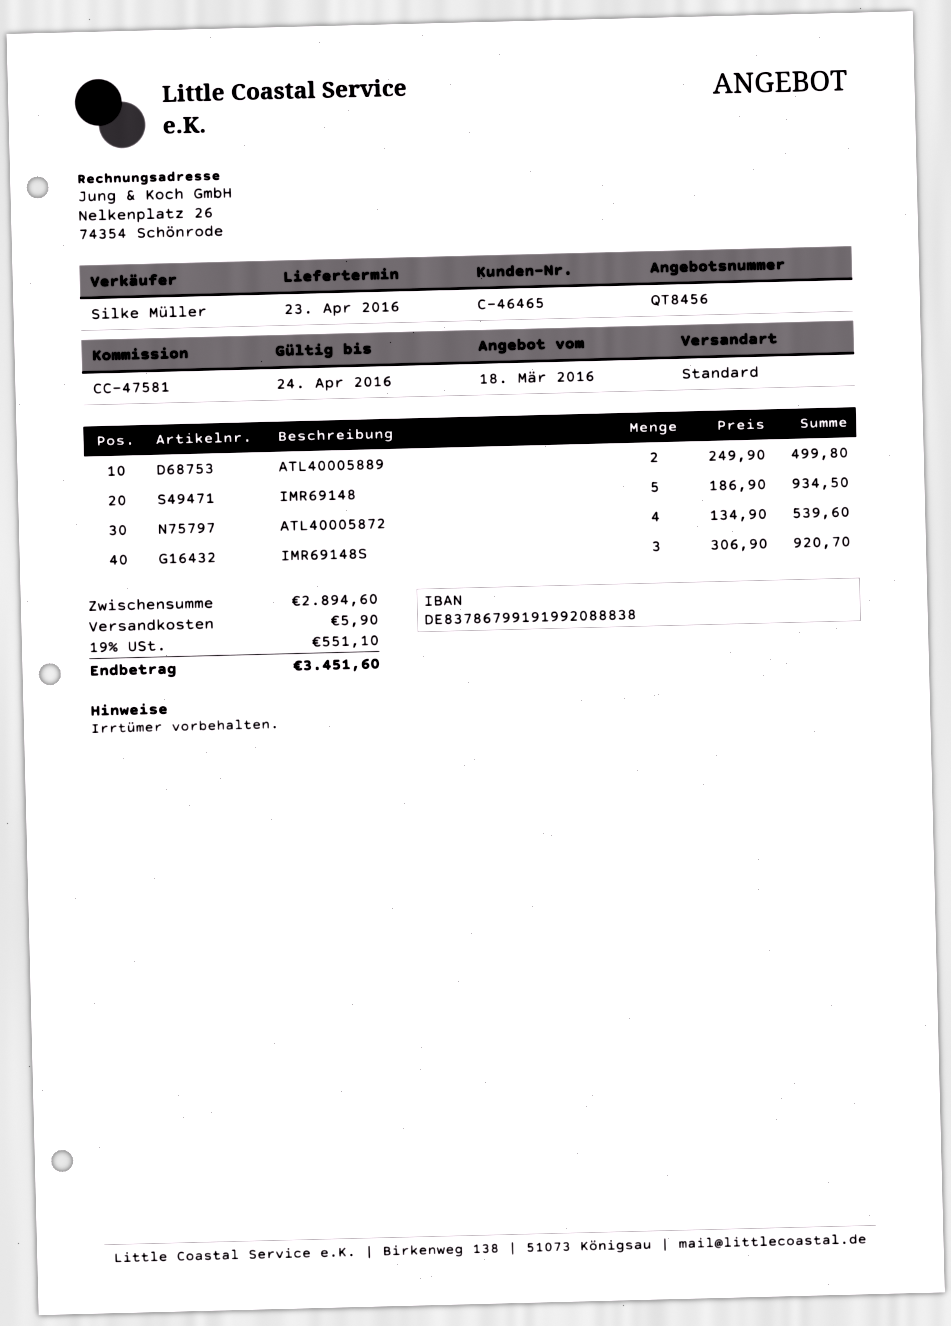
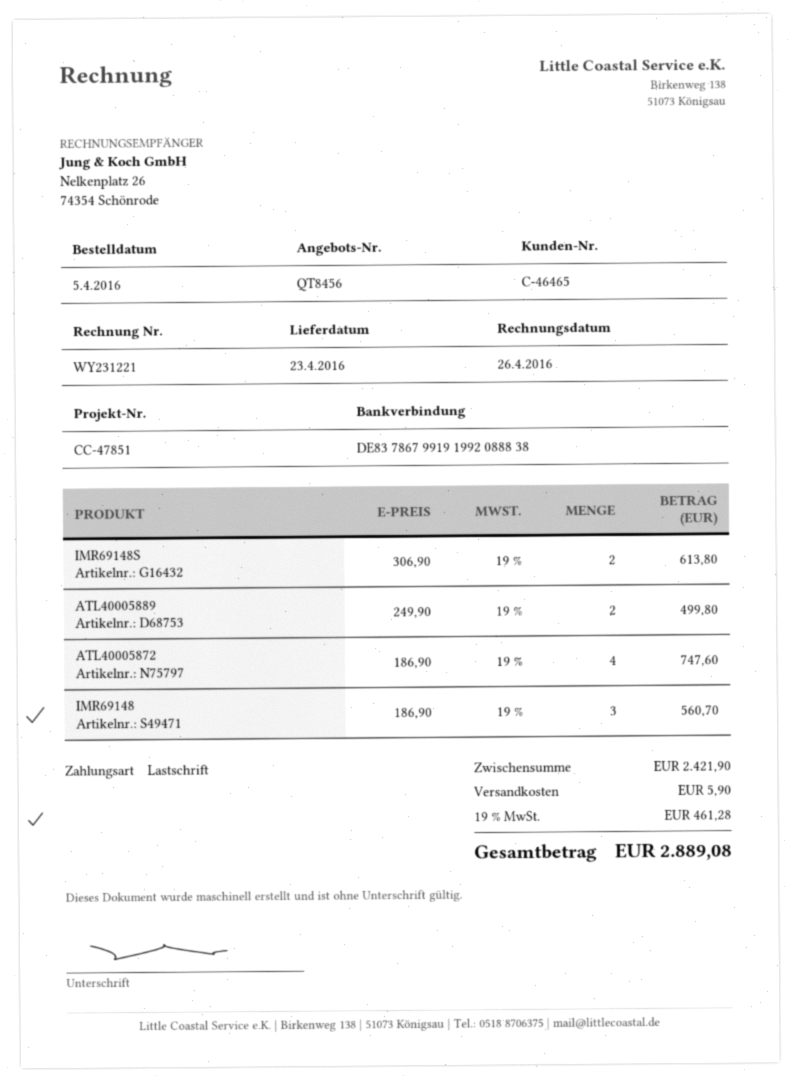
reference: CC-47581 -> CC-47851
IMR69148: 5 x 186.90 = 934.50 -> 3 x 186.90 = 560.70
ATL40005872: 4 x 134.90 = 539.60 -> 4 x 186.90 = 747.60
IMR69148S: 3 x 306.90 = 920.70 -> 2 x 306.90 = 613.80
subtotal: 2894.60 -> 2421.90
tax: 19% = 551.10 -> 19% = 461.28
total: 3451.60 -> 2889.08

